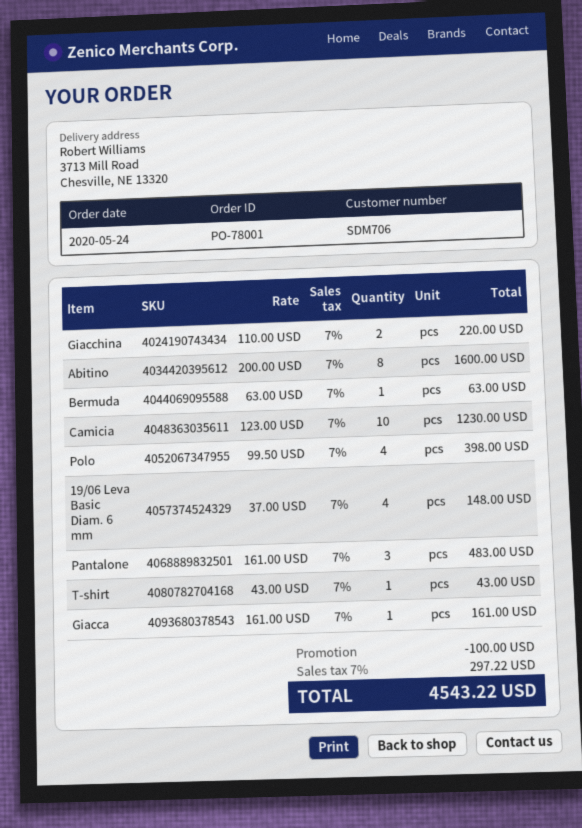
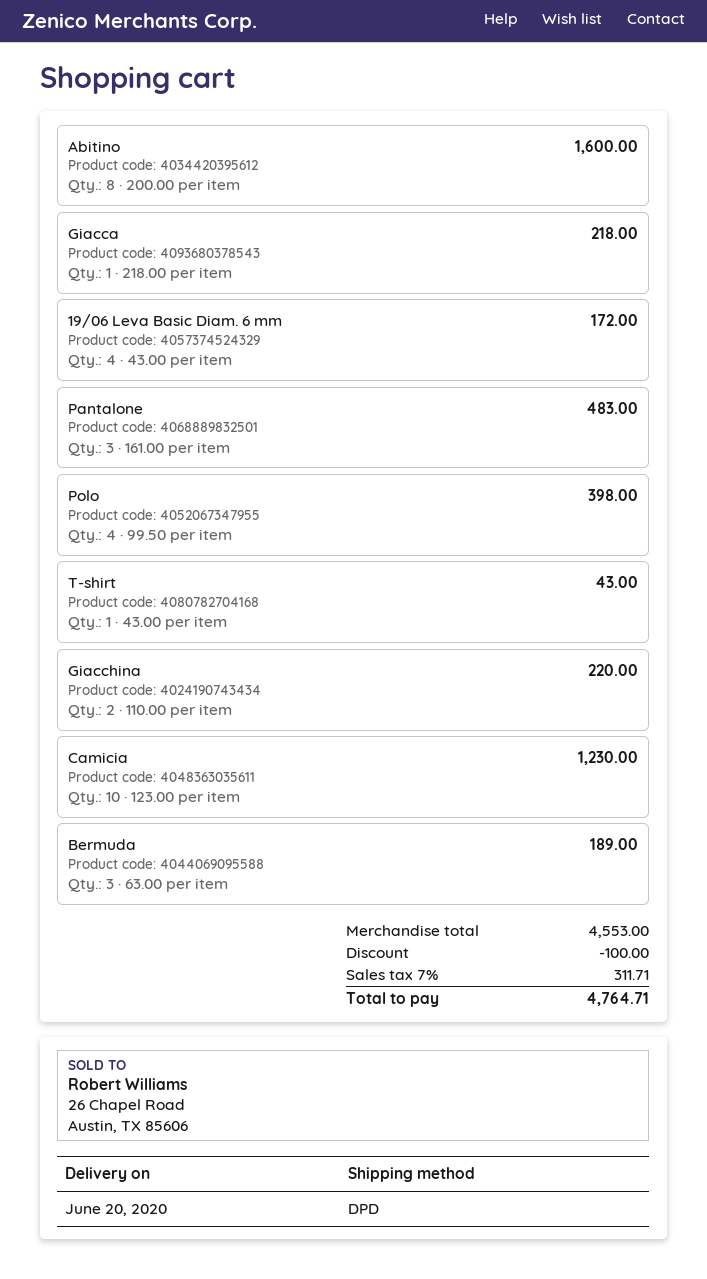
Bermuda: 1 x 63.00 = 63.00 -> 3 x 63.00 = 189.00
19/06 Leva Basic Diam. 6 mm: 4 x 37.00 = 148.00 -> 4 x 43.00 = 172.00
Giacca: 1 x 161.00 = 161.00 -> 1 x 218.00 = 218.00
tax: 7% = 297.22 -> 7% = 311.71
total: 4543.22 -> 4764.71

